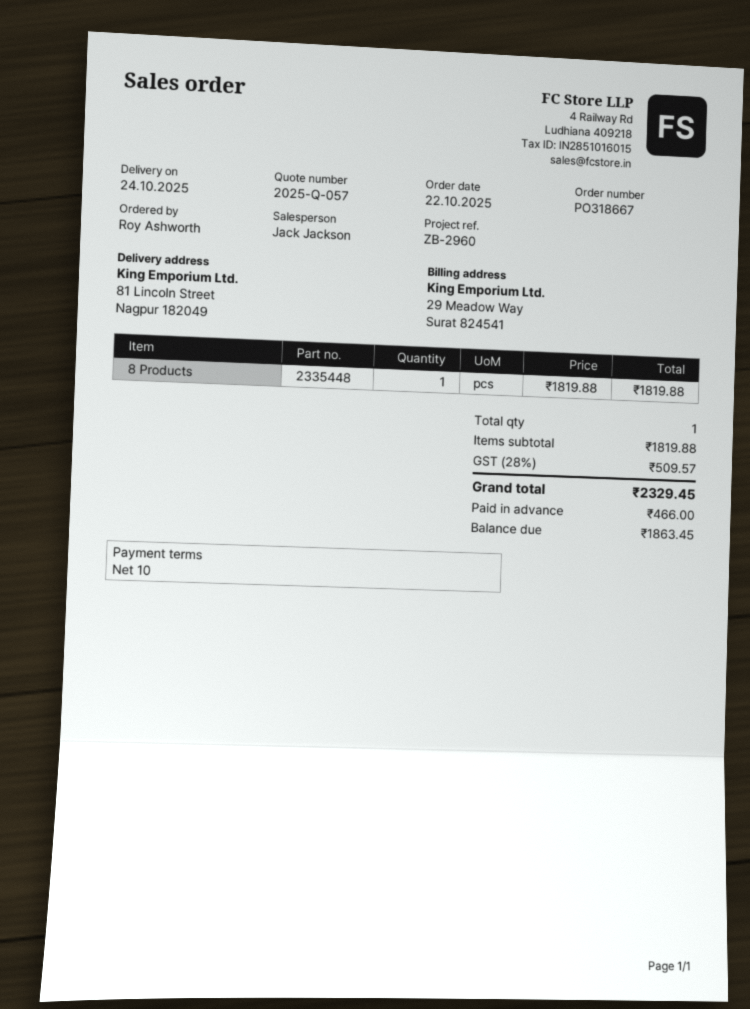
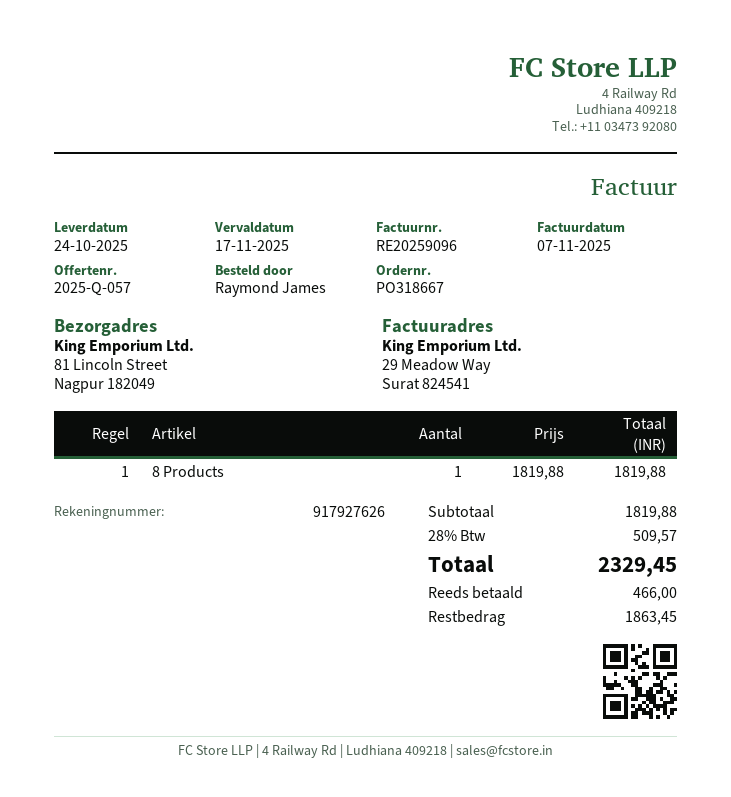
ordered by: Roy Ashworth -> Raymond James

